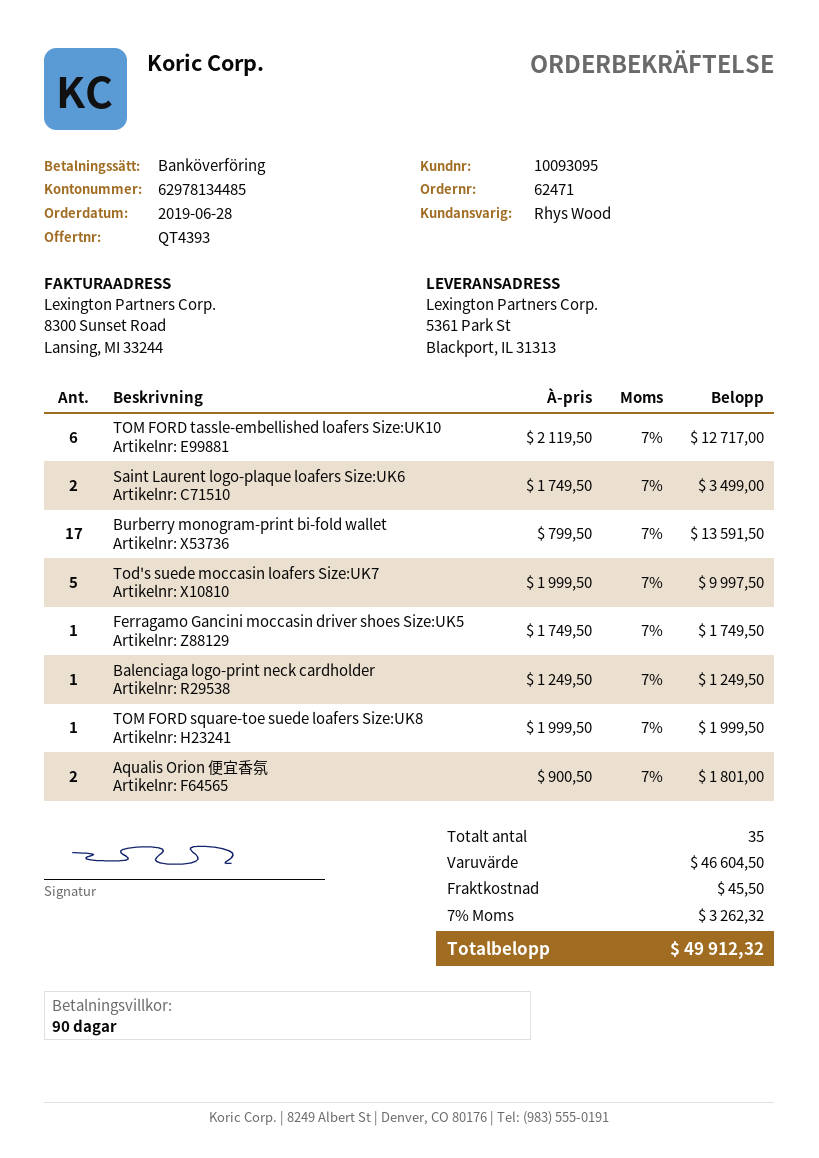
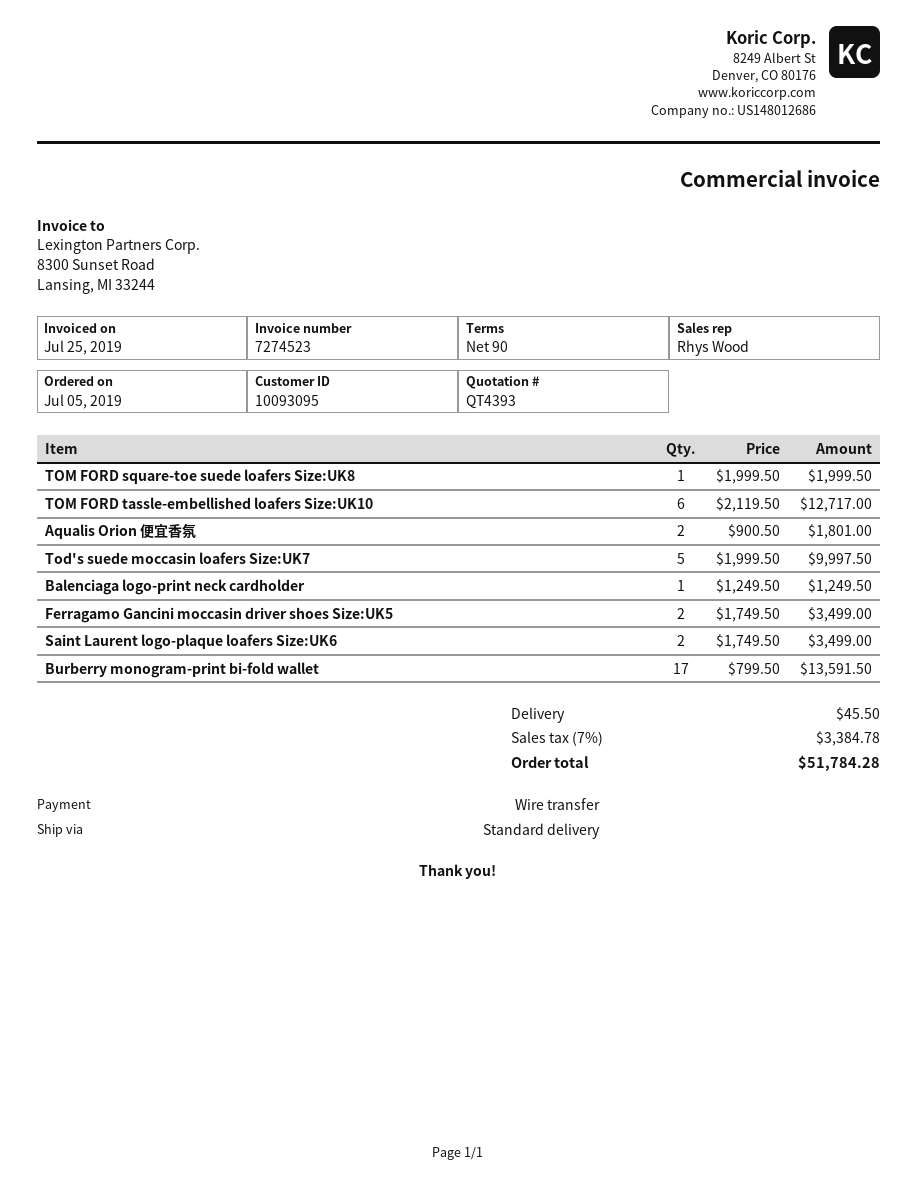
order date: 2019-06-28 -> 2019-07-05
Ferragamo Gancini moccasin driver shoes Size:UK5: 1 x 1749.50 = 1749.50 -> 2 x 1749.50 = 3499.00
tax: 7% = 3262.32 -> 7% = 3384.78
total: 49912.32 -> 51784.28

